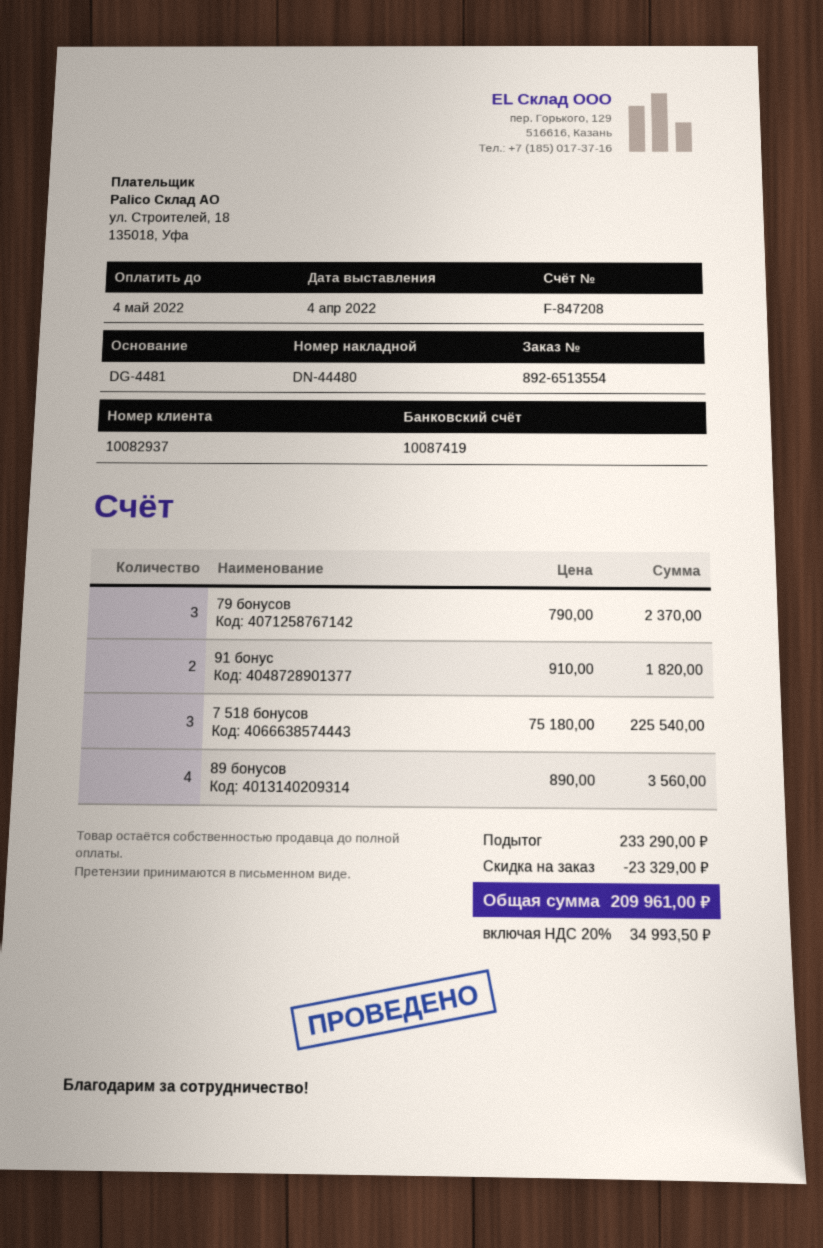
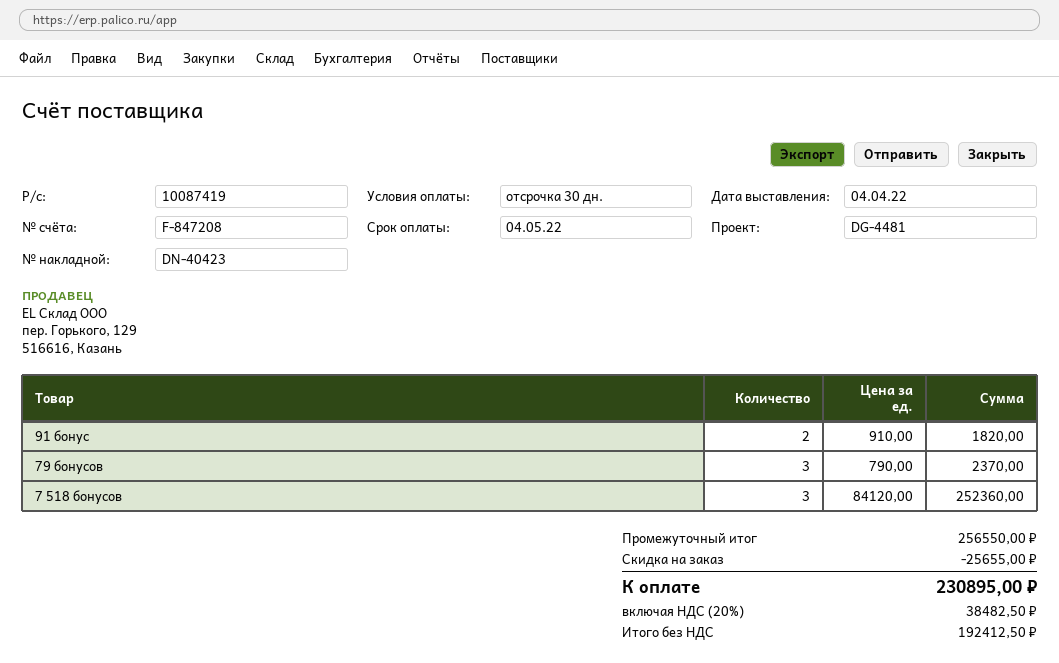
delivery note number: DN-44480 -> DN-40423
7 518 бонусов: 3 x 75180.00 = 225540.00 -> 3 x 84120.00 = 252360.00
89 бонусов: 4 x 890.00 = 3560.00 -> none
subtotal: 233290.00 -> 256550.00
discount: 23329.00 -> 25655.00
tax: 20% = 34993.50 -> 20% = 38482.50
total: 209961.00 -> 230895.00

